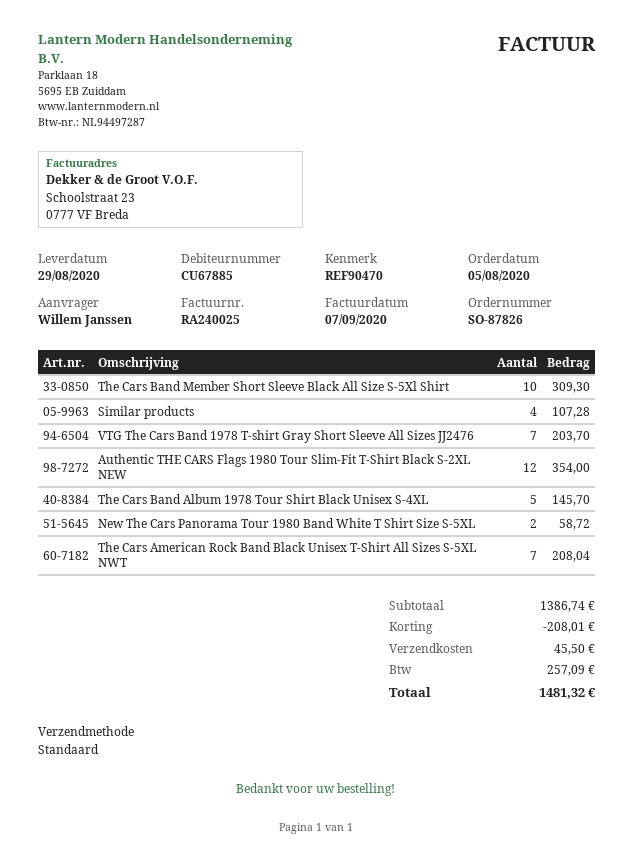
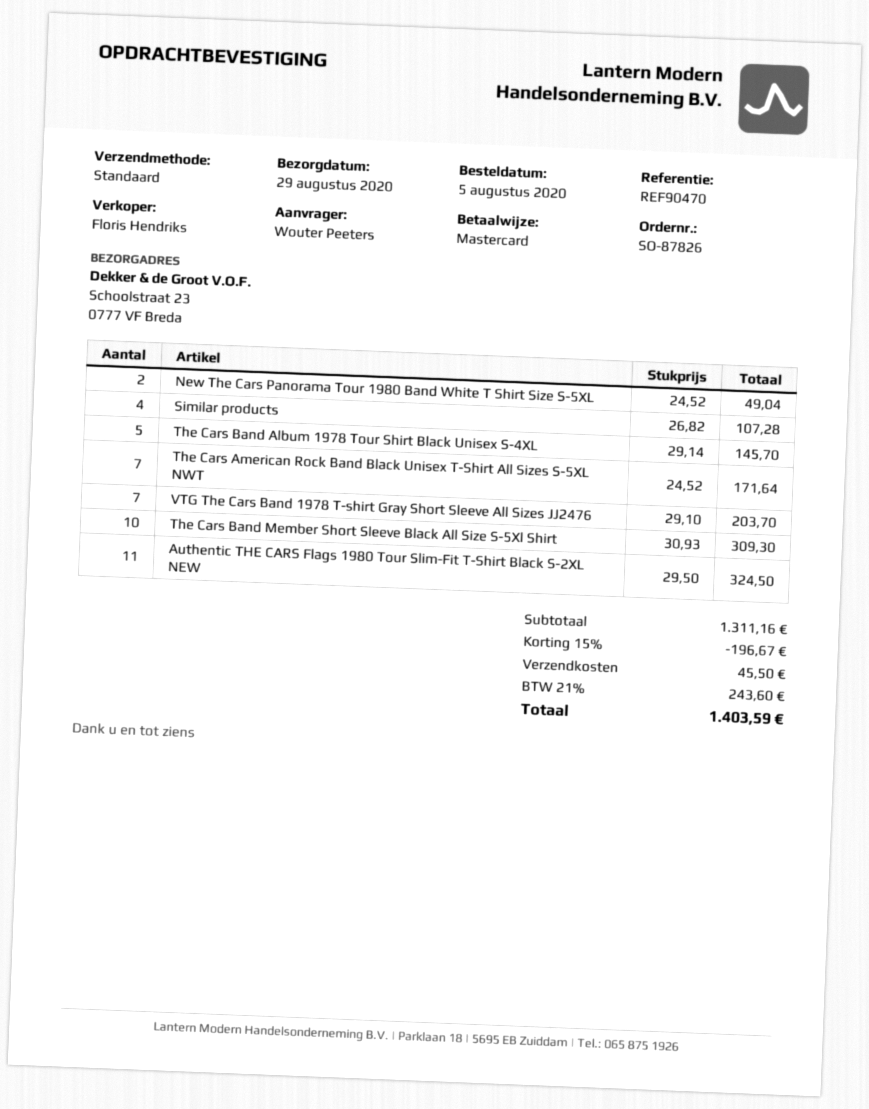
ordered by: Willem Janssen -> Wouter Peeters
Authentic THE CARS Flags 1980 Tour Slim-Fit T-Shirt Black S-2XL NEW: 12 for 354.00 -> 11 for 324.50
New The Cars Panorama Tour 1980 Band White T Shirt Size S-5XL: 2 for 58.72 -> 2 for 49.04
The Cars American Rock Band Black Unisex T-Shirt All Sizes S-5XL NWT: 7 for 208.04 -> 7 for 171.64
subtotal: 1386.74 -> 1311.16
discount: 208.01 -> 196.67
tax: 257.09 -> 243.60
total: 1481.32 -> 1403.59

